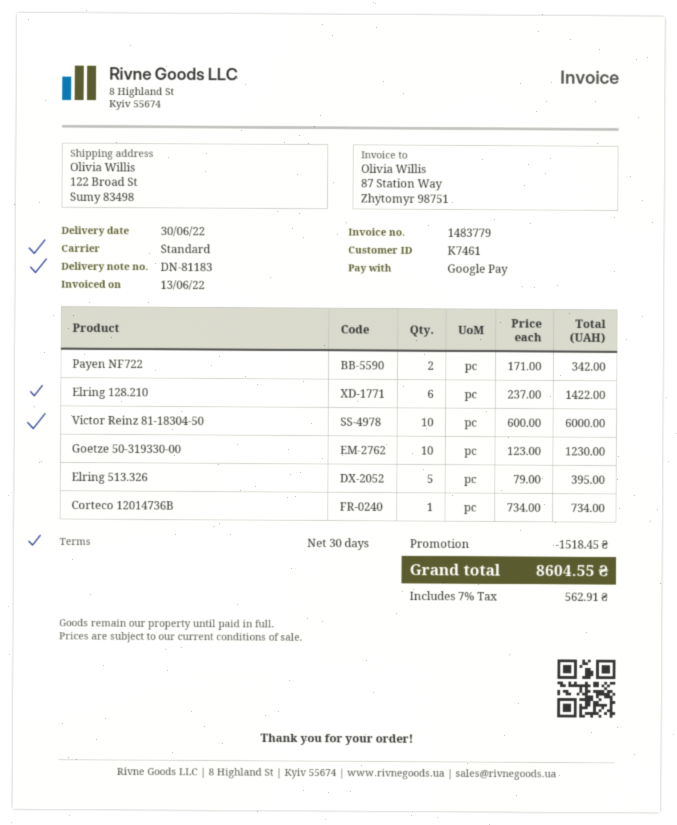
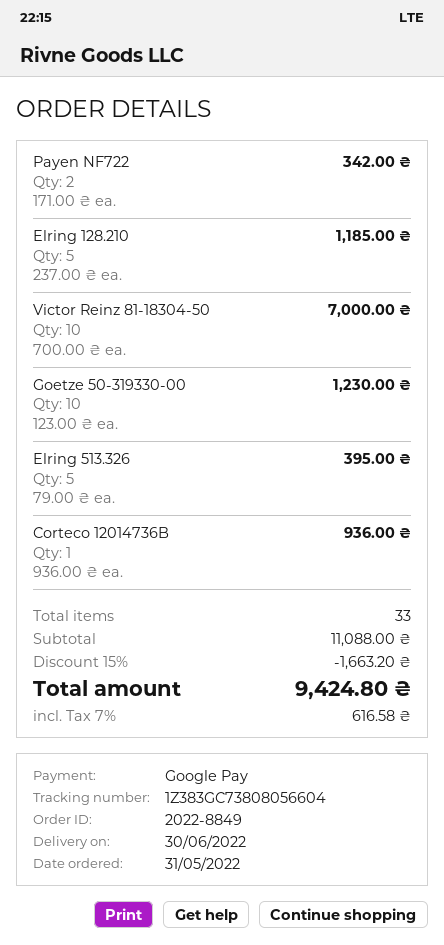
Elring 128.210: 6 x 237.00 = 1422.00 -> 5 x 237.00 = 1185.00
Victor Reinz 81-18304-50: 10 x 600.00 = 6000.00 -> 10 x 700.00 = 7000.00
Corteco 12014736B: 1 x 734.00 = 734.00 -> 1 x 936.00 = 936.00
discount: 1518.45 -> 1663.20
tax: 7% = 562.91 -> 7% = 616.58
total: 8604.55 -> 9424.80

